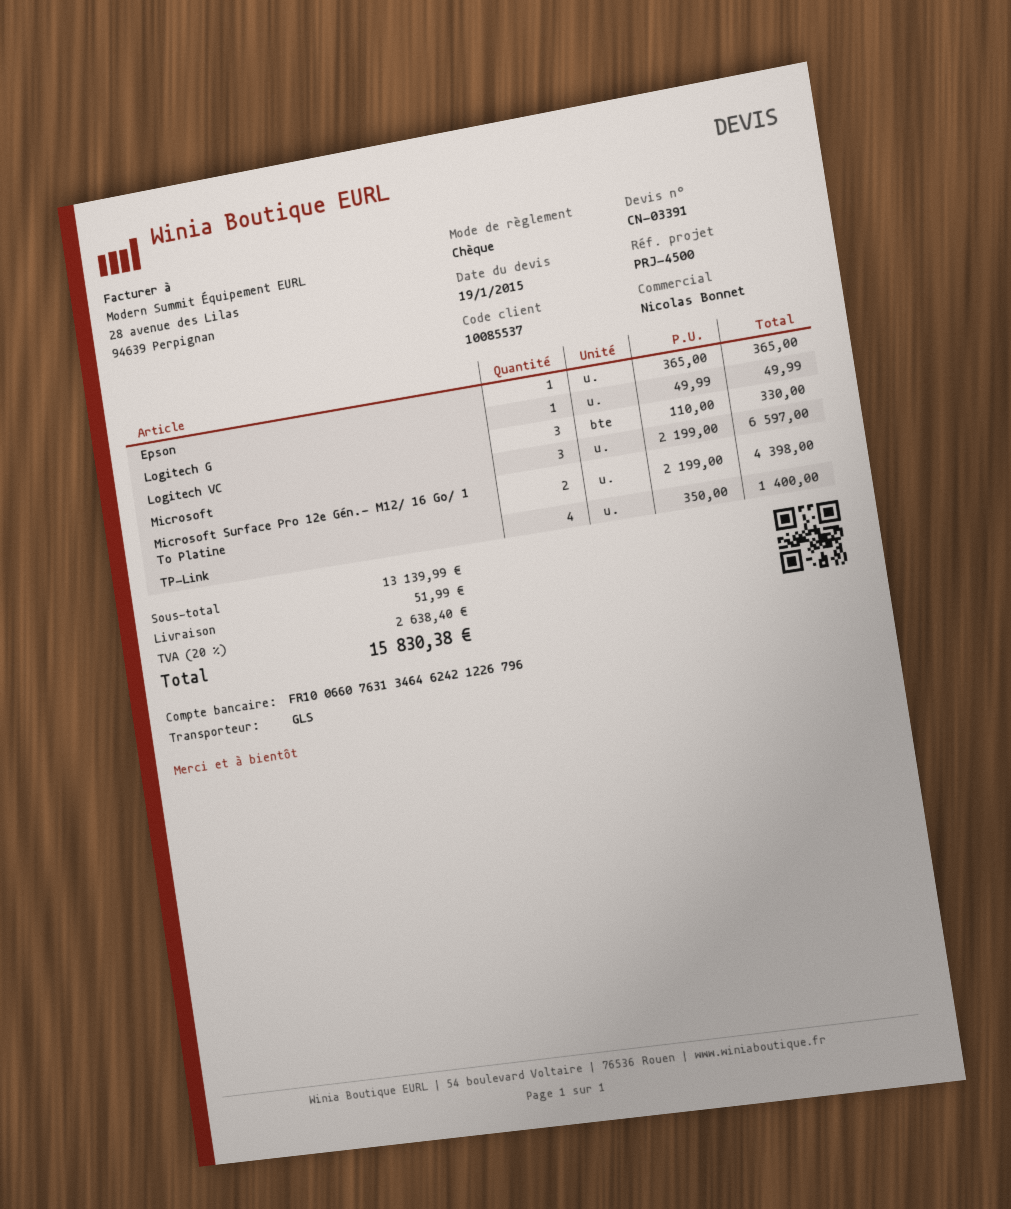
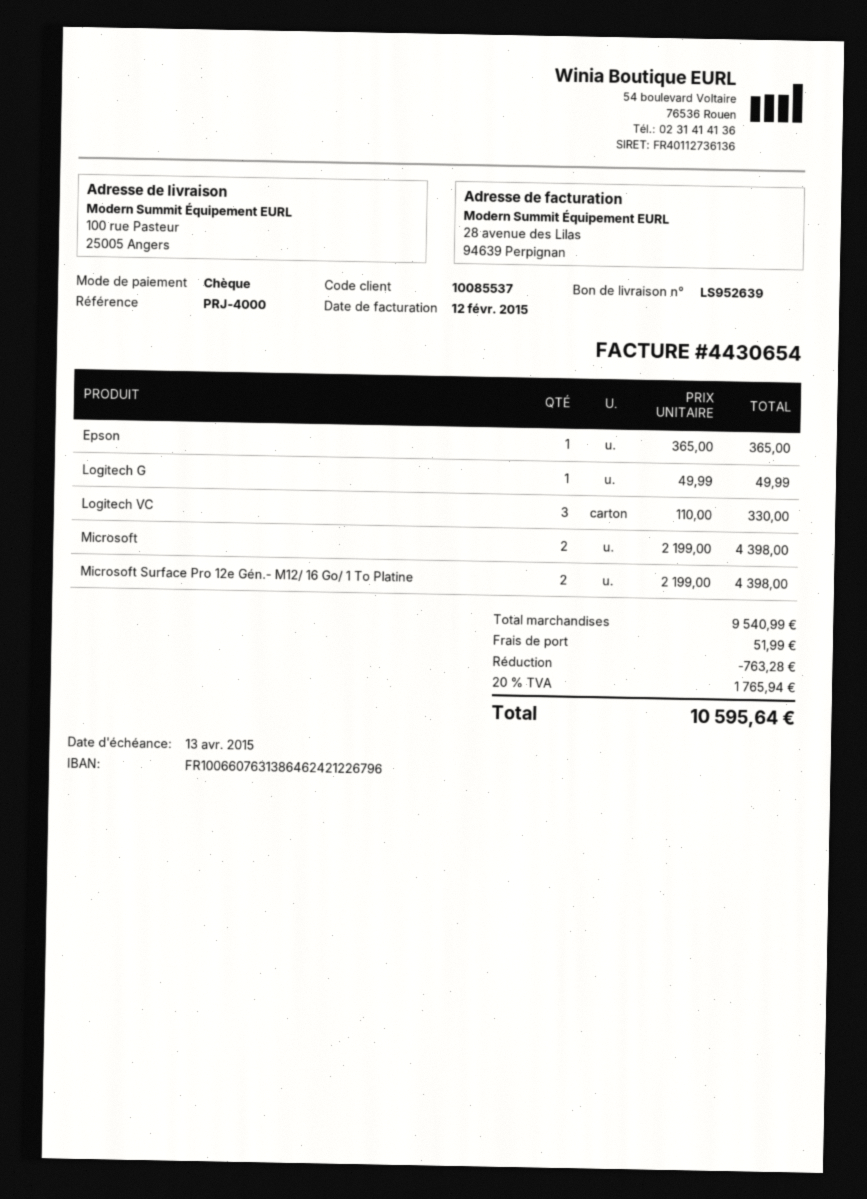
reference: PRJ-4500 -> PRJ-4000
bank account: FR1006607631346462421226796 -> FR1006607631386462421226796
Microsoft: 3 x 2199.00 = 6597.00 -> 2 x 2199.00 = 4398.00
TP-Link: 4 x 350.00 = 1400.00 -> none
subtotal: 13139.99 -> 9540.99
discount: none -> 763.28
tax: 20% = 2638.40 -> 20% = 1765.94
total: 15830.38 -> 10595.64

